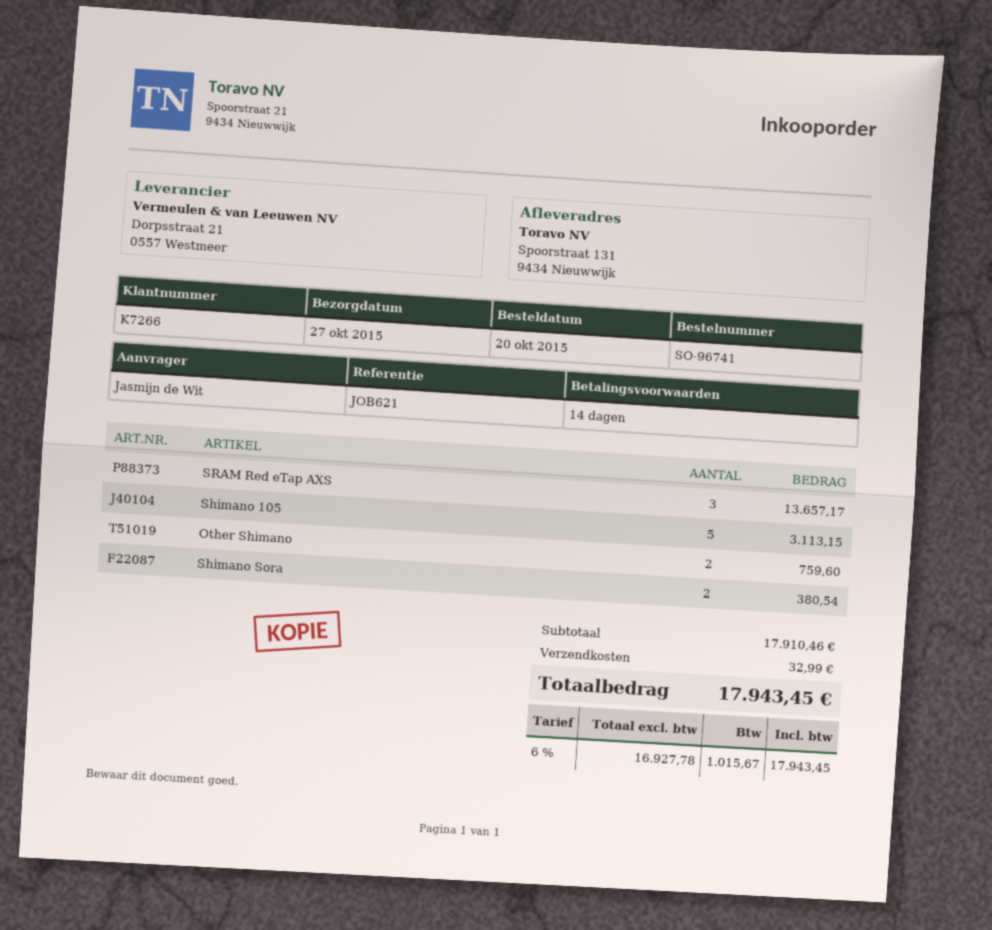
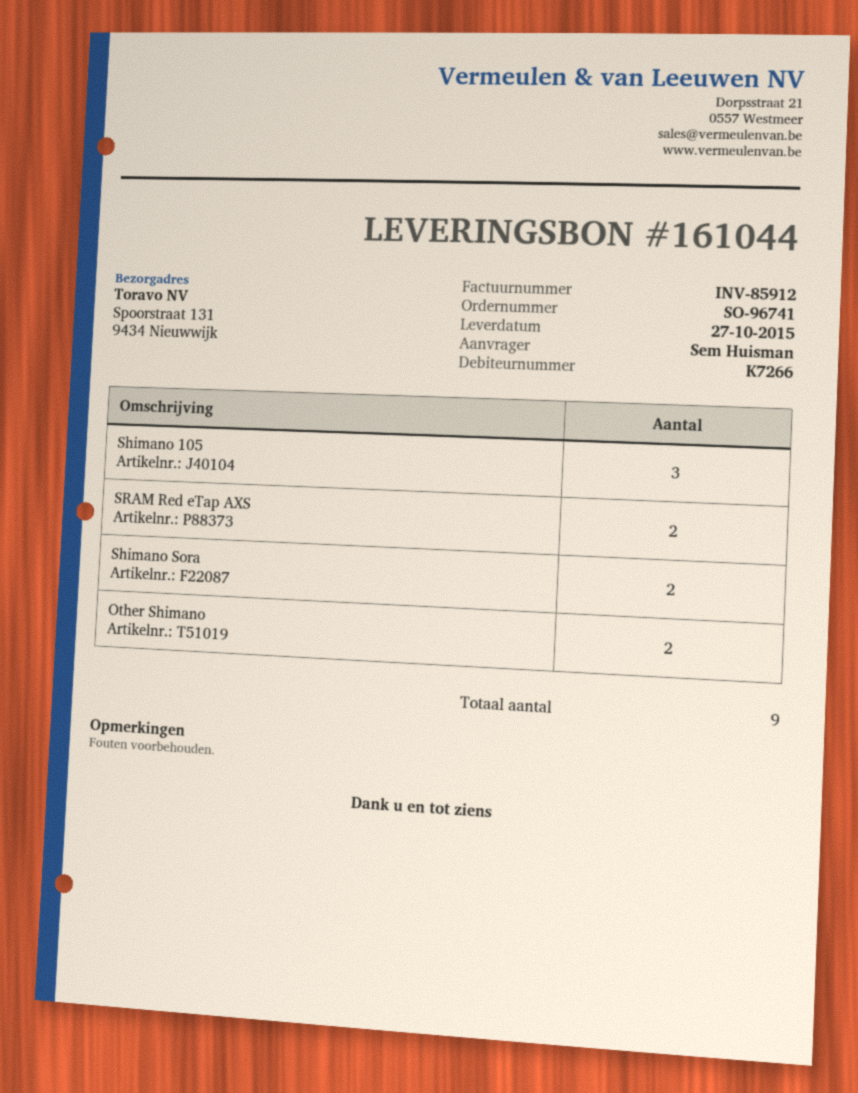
ordered by: Jasmijn de Wit -> Sem Huisman
SRAM Red eTap AXS: 3 -> 2
Shimano 105: 5 -> 3

